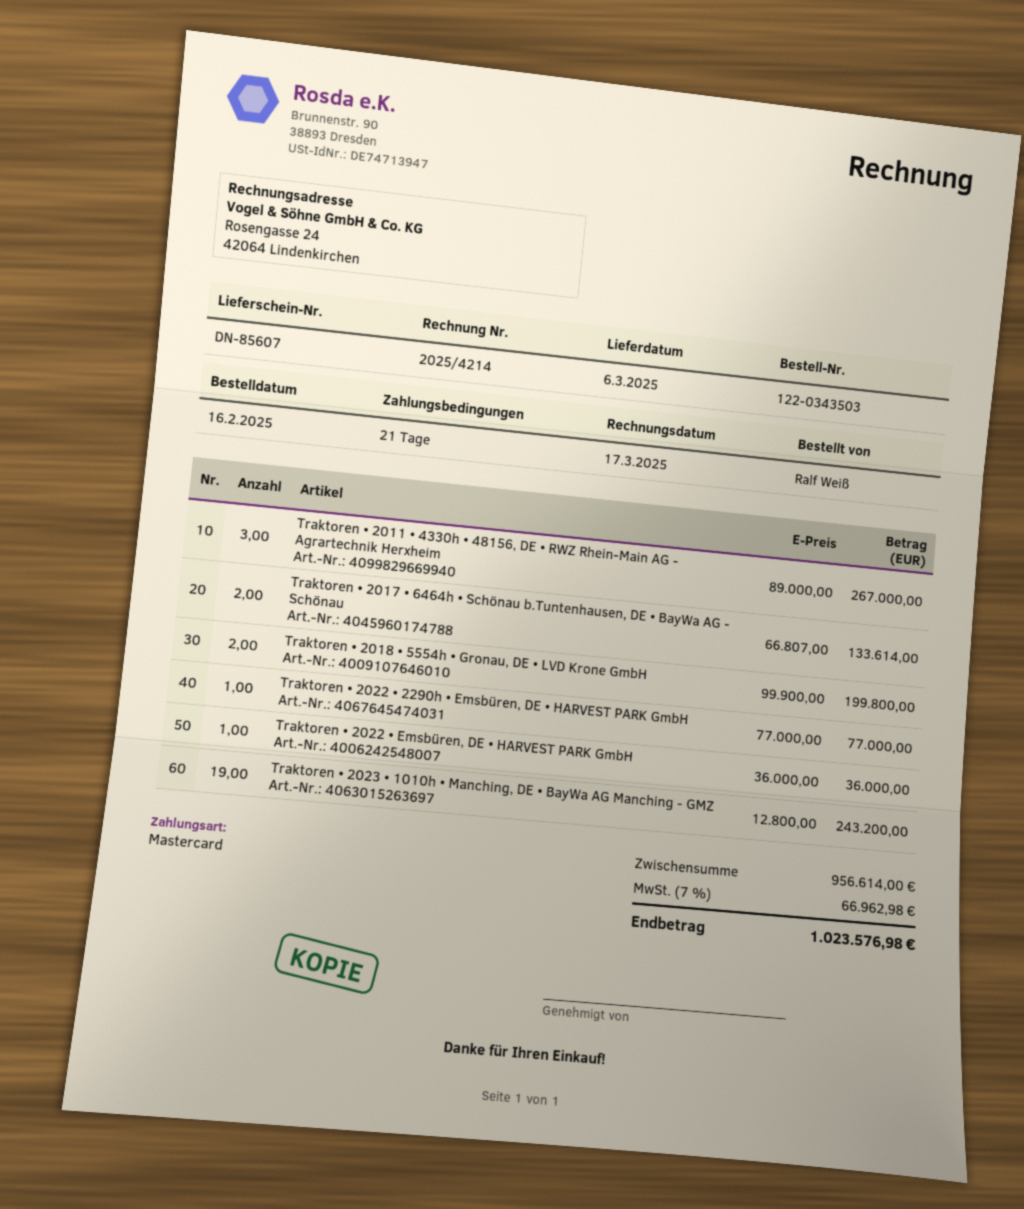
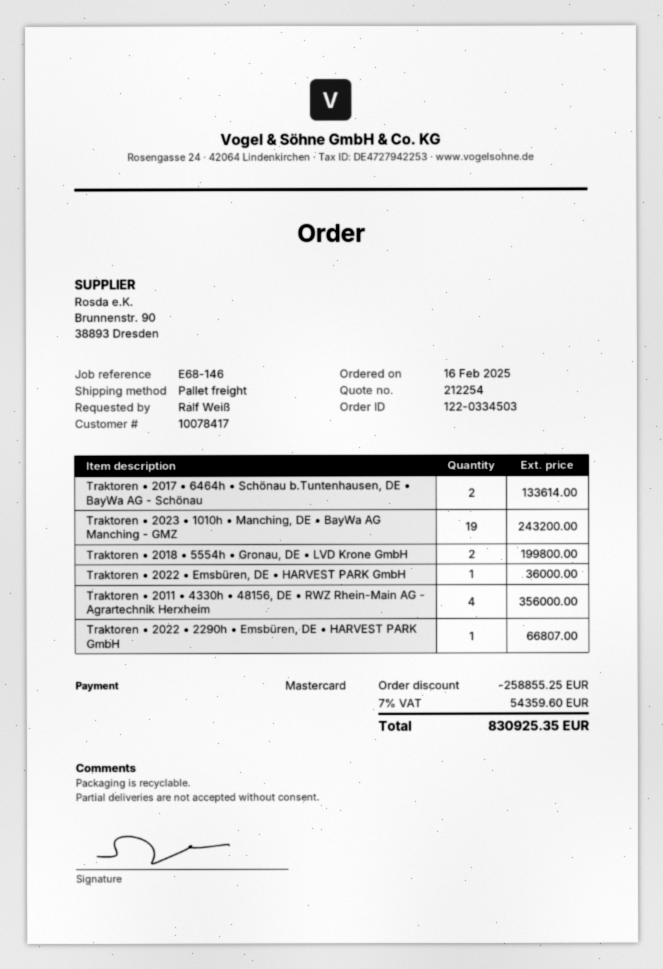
order number: 122-0343503 -> 122-0334503
Traktoren • 2011 • 4330h • 48156, DE • RWZ Rhein-Main AG - Agrartechnik Herxheim: 3 for 267000.00 -> 4 for 356000.00
Traktoren • 2022 • 2290h • Emsbüren, DE • HARVEST PARK GmbH: 1 for 77000.00 -> 1 for 66807.00
discount: none -> 258855.25
tax: 7% = 66962.98 -> 7% = 54359.60
total: 1023576.98 -> 830925.35

